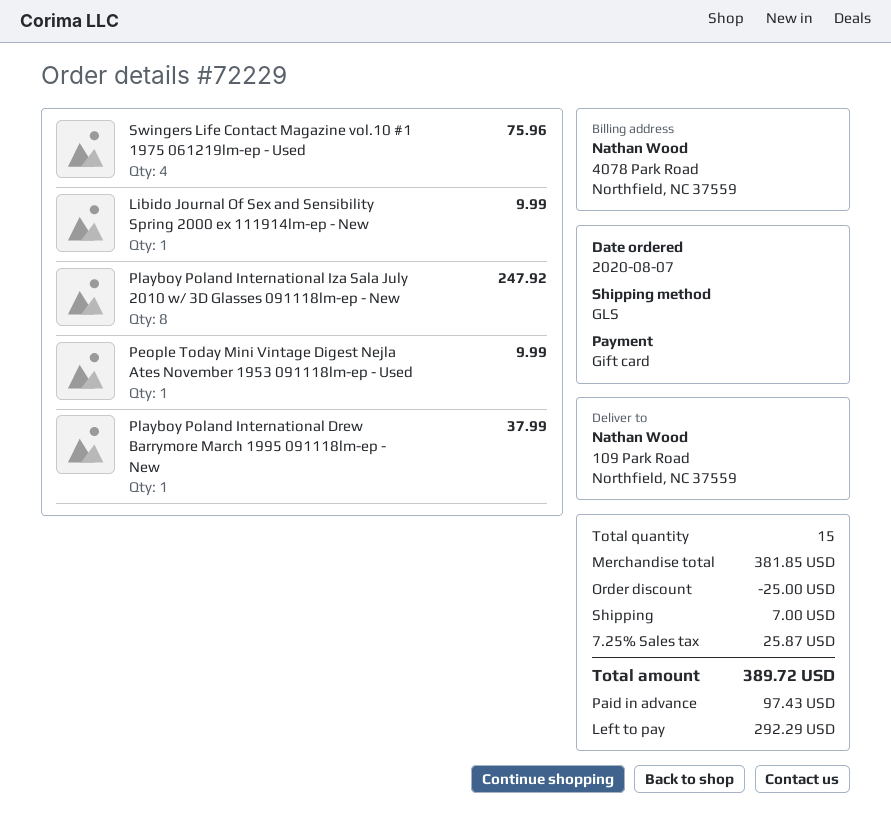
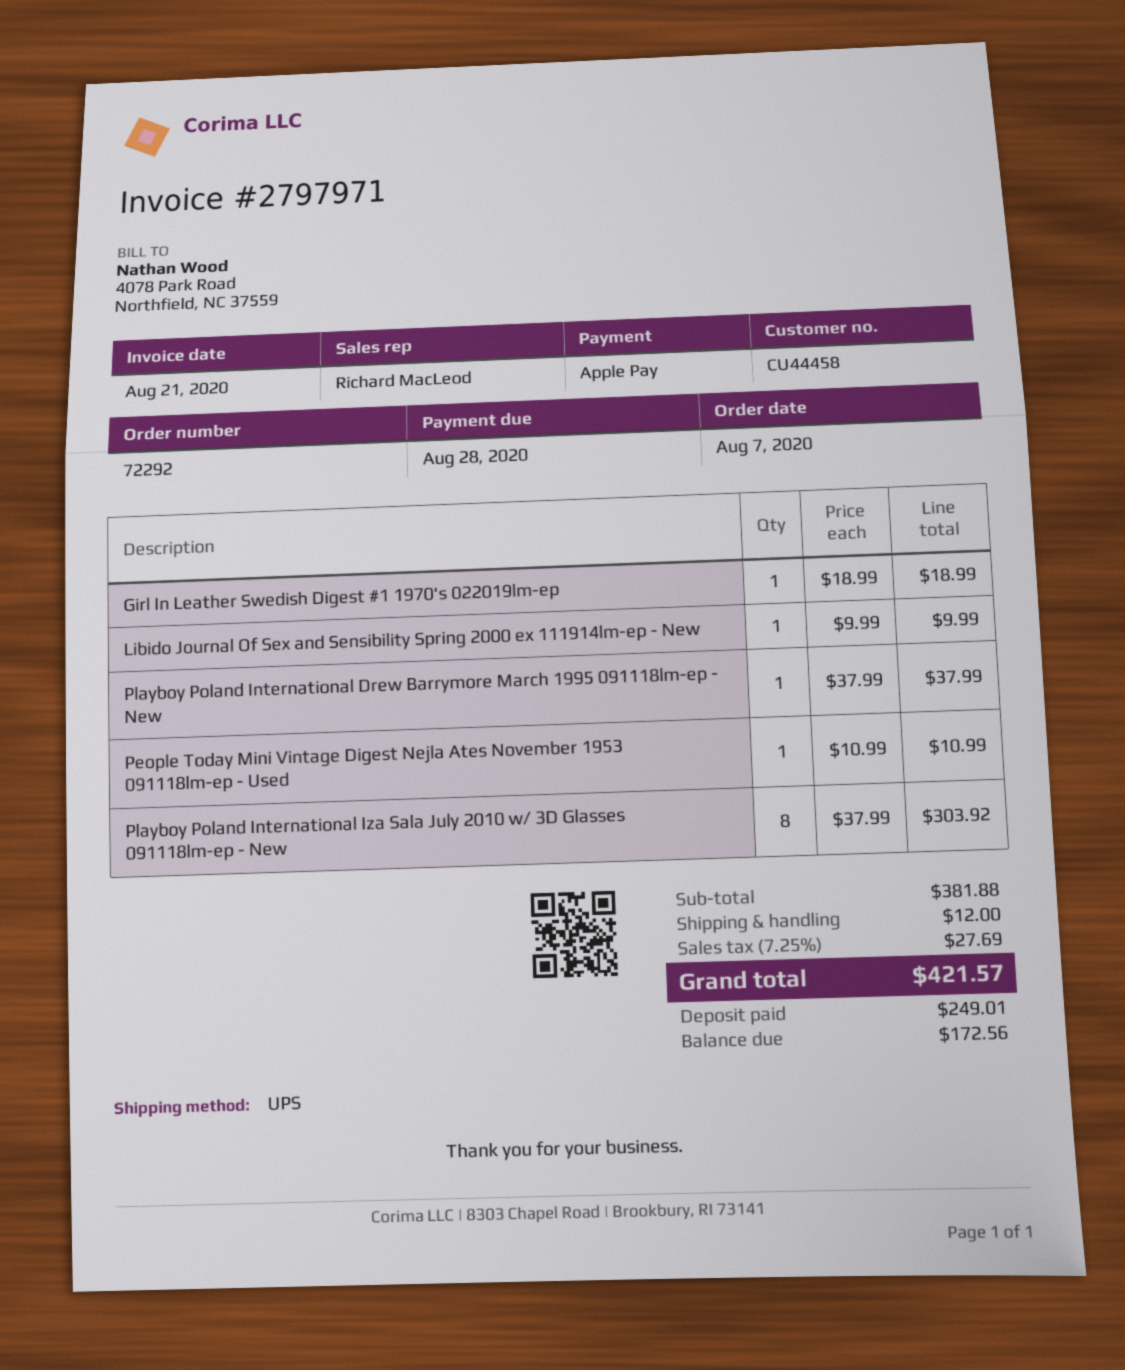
order number: 72229 -> 72292
payment method: gift card -> Apple Pay
shipping method: GLS -> UPS
Swingers Life Contact Magazine vol.10 #1 1975 061219lm-ep - Used: 4 for 75.96 -> none
Playboy Poland International Iza Sala July 2010 w/ 3D Glasses 091118lm-ep - New: 8 for 247.92 -> 8 for 303.92
People Today Mini Vintage Digest Nejla Ates November 1953 091118lm-ep - Used: 1 for 9.99 -> 1 for 10.99
Girl In Leather Swedish Digest #1 1970's 022019lm-ep: none -> 1 for 18.99
subtotal: 381.85 -> 381.88
discount: 25.00 -> none
shipping: 7.00 -> 12.00
tax: 7.25% = 25.87 -> 7.25% = 27.69
total: 389.72 -> 421.57
deposit: 97.43 -> 249.01
balance: 292.29 -> 172.56

